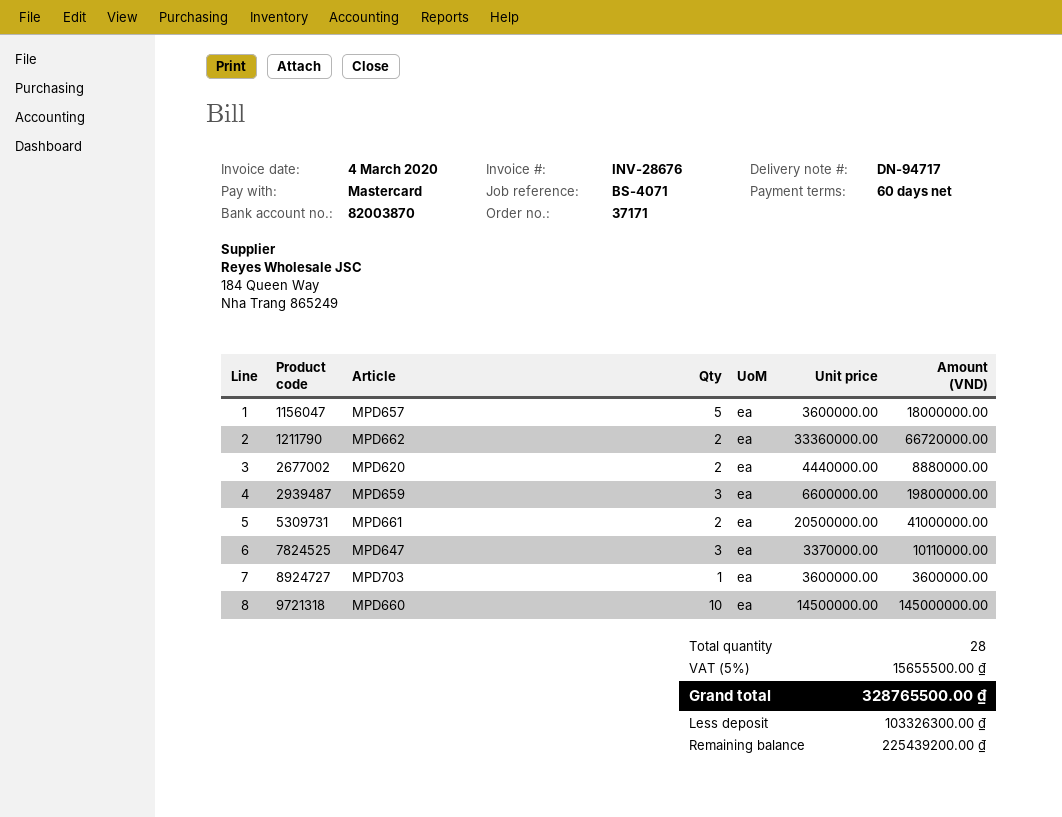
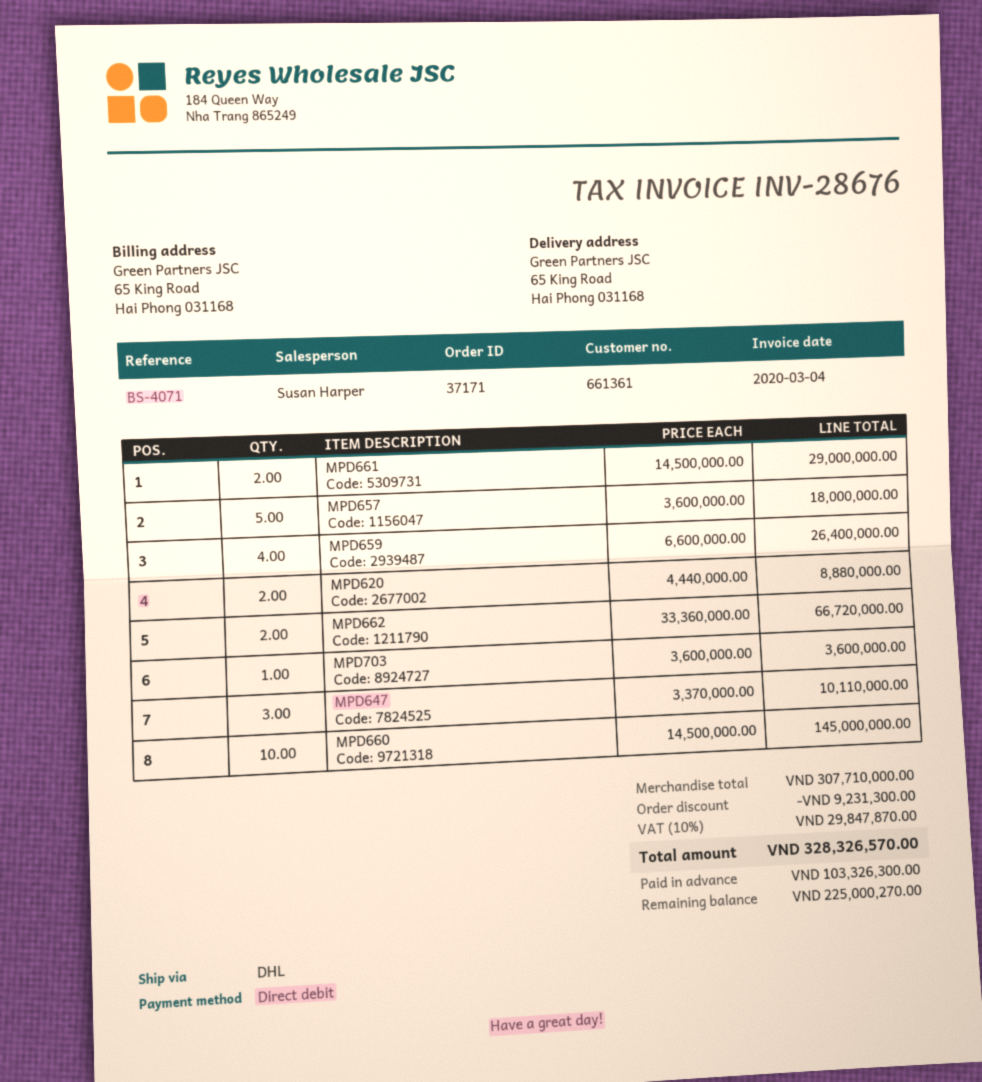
payment method: Mastercard -> direct debit
MPD659: 3 x 6600000.00 = 19800000.00 -> 4 x 6600000.00 = 26400000.00
MPD661: 2 x 20500000.00 = 41000000.00 -> 2 x 14500000.00 = 29000000.00
discount: none -> 9231300.00
tax: 5% = 15655500.00 -> 10% = 29847870.00
total: 328765500.00 -> 328326570.00
balance: 225439200.00 -> 225000270.00

